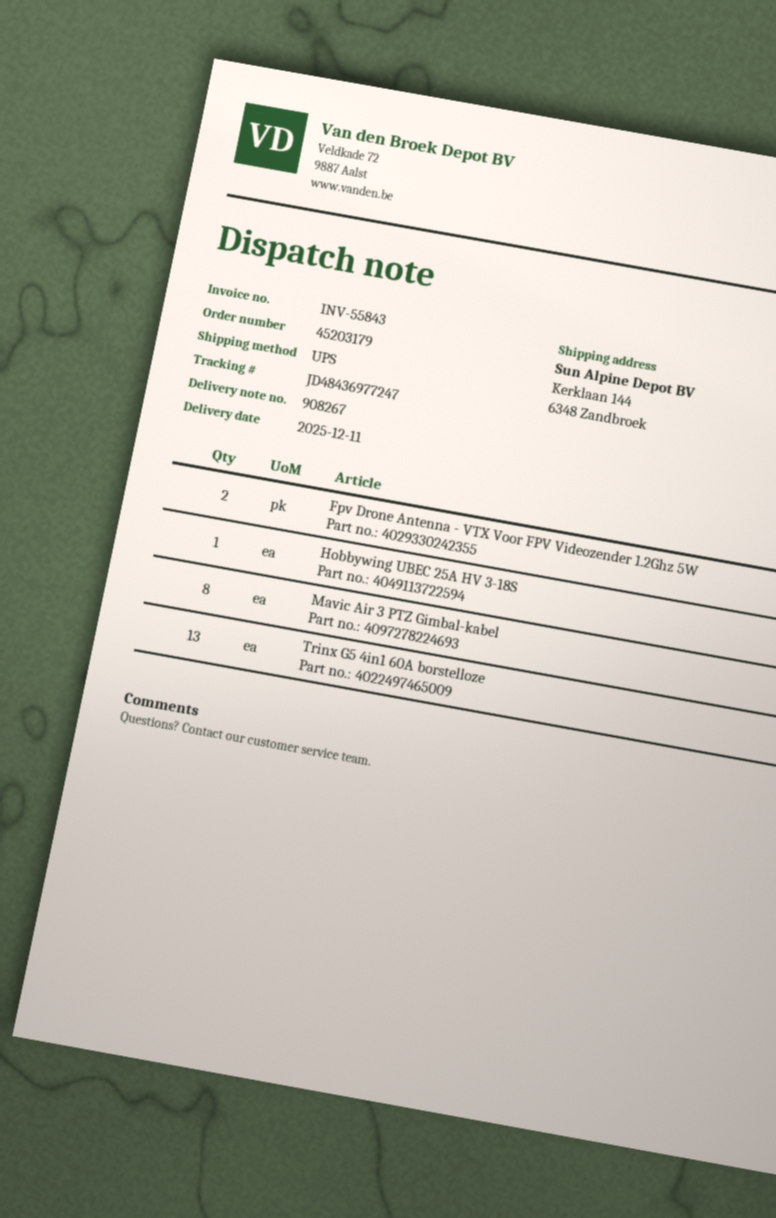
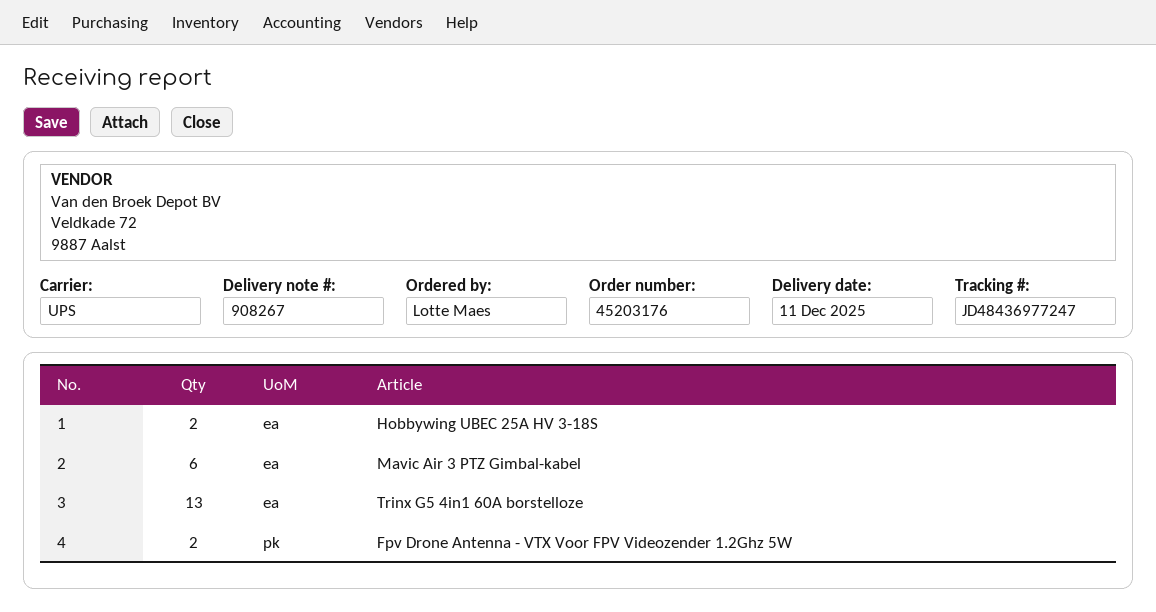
order number: 45203179 -> 45203176
Hobbywing UBEC 25A HV 3-18S: 1 -> 2
Mavic Air 3 PTZ Gimbal-kabel: 8 -> 6

